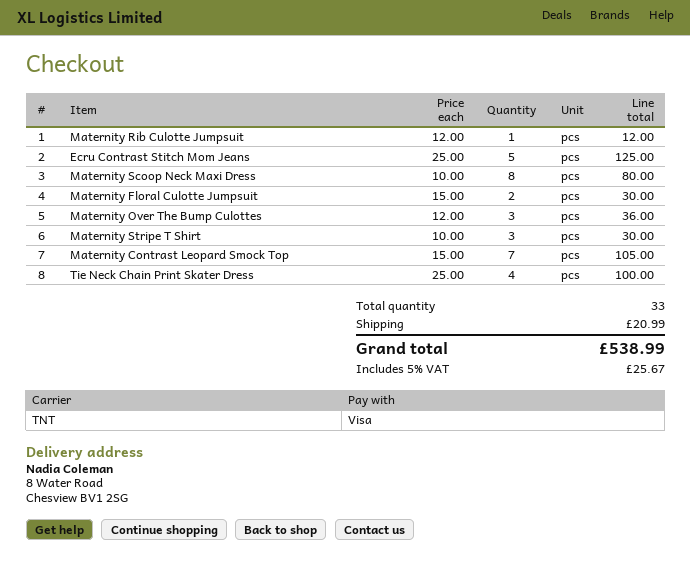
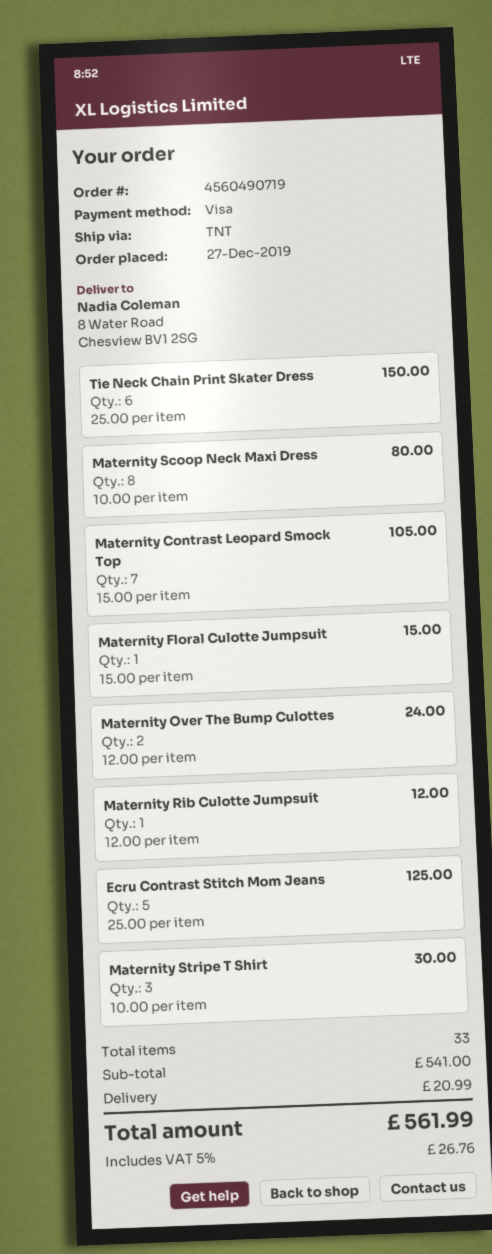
Maternity Floral Culotte Jumpsuit: 2 x 15.00 = 30.00 -> 1 x 15.00 = 15.00
Maternity Over The Bump Culottes: 3 x 12.00 = 36.00 -> 2 x 12.00 = 24.00
Tie Neck Chain Print Skater Dress: 4 x 25.00 = 100.00 -> 6 x 25.00 = 150.00
tax: 5% = 25.67 -> 5% = 26.76
total: 538.99 -> 561.99

